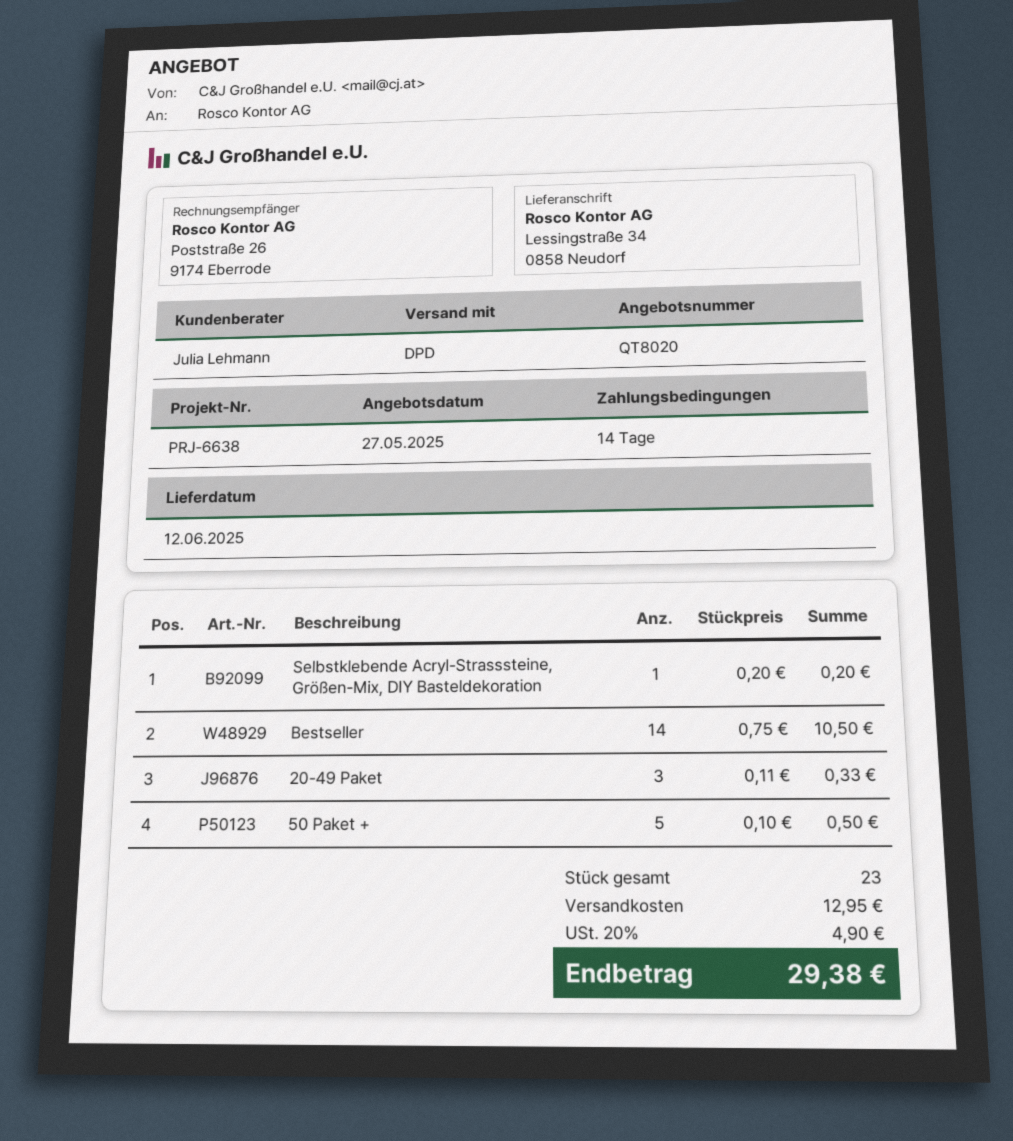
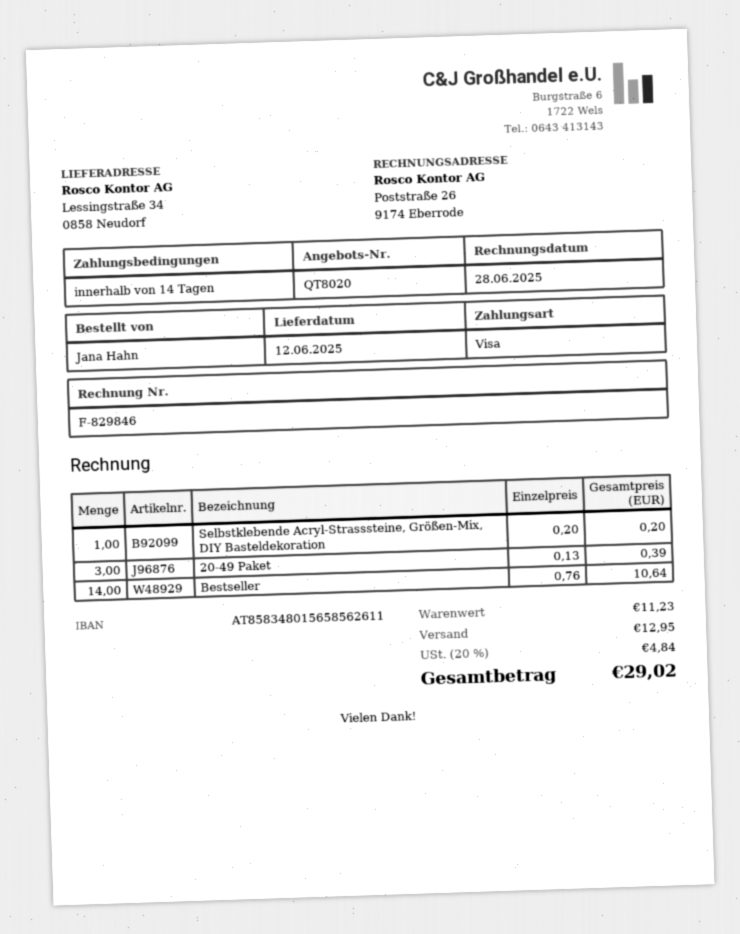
Bestseller: 14 x 0.75 = 10.50 -> 14 x 0.76 = 10.64
20-49 Paket: 3 x 0.11 = 0.33 -> 3 x 0.13 = 0.39
50 Paket +: 5 x 0.10 = 0.50 -> none
tax: 20% = 4.90 -> 20% = 4.84
total: 29.38 -> 29.02

